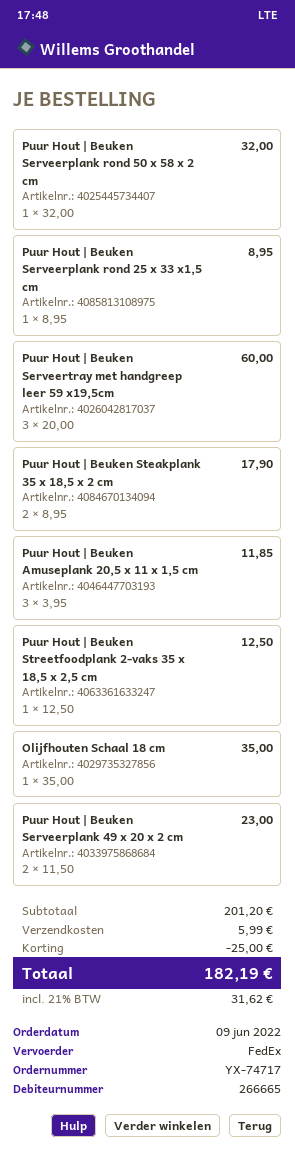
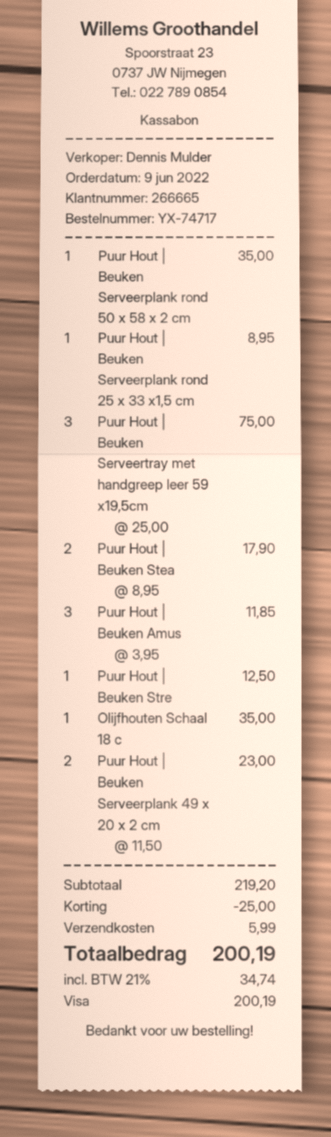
Puur Hout | Beuken Serveerplank rond 50 x 58 x 2 cm: 1 x 32.00 = 32.00 -> 1 x 35.00 = 35.00
Puur Hout | Beuken Serveertray met handgreep leer 59 x19,5cm: 3 x 20.00 = 60.00 -> 3 x 25.00 = 75.00
subtotal: 201.20 -> 219.20
tax: 21% = 31.62 -> 21% = 34.74
total: 182.19 -> 200.19

